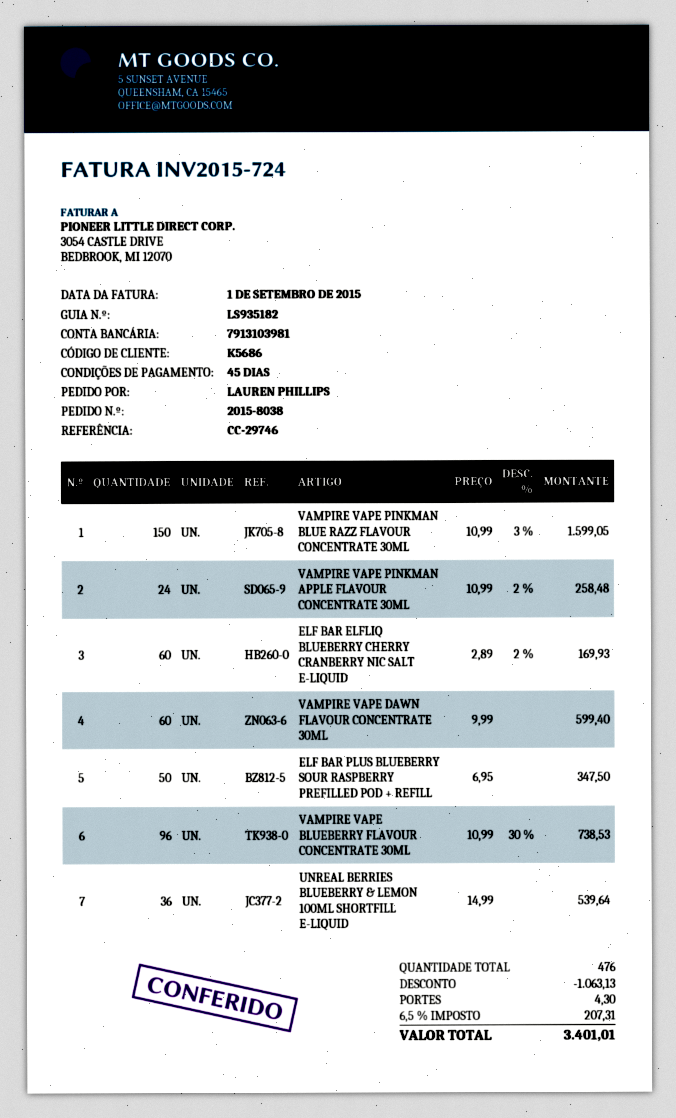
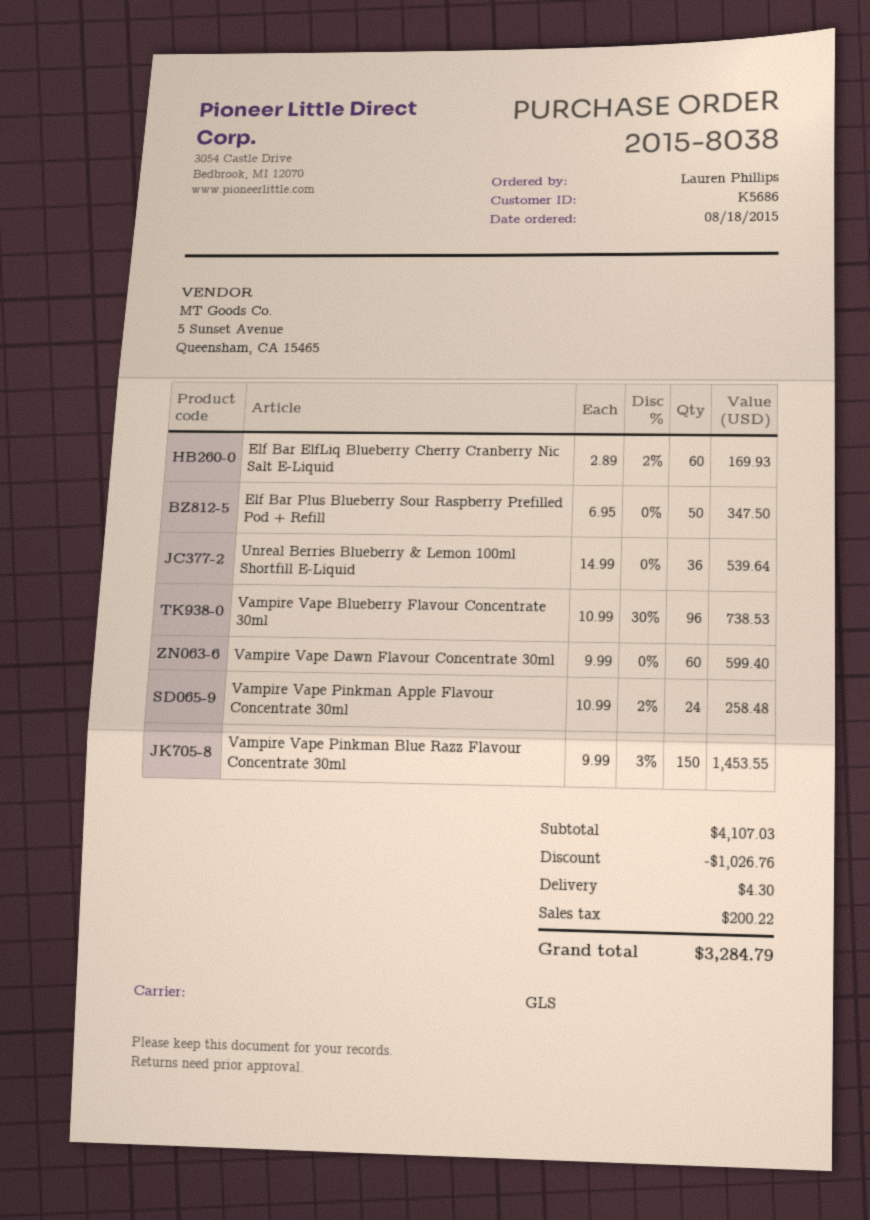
VAMPIRE VAPE PINKMAN BLUE RAZZ FLAVOUR CONCENTRATE 30ML: 150 x 10.99 - 3% = 1599.05 -> 150 x 9.99 - 3% = 1453.55
discount: 1063.13 -> 1026.76
tax: 207.31 -> 200.22
total: 3401.01 -> 3284.79

